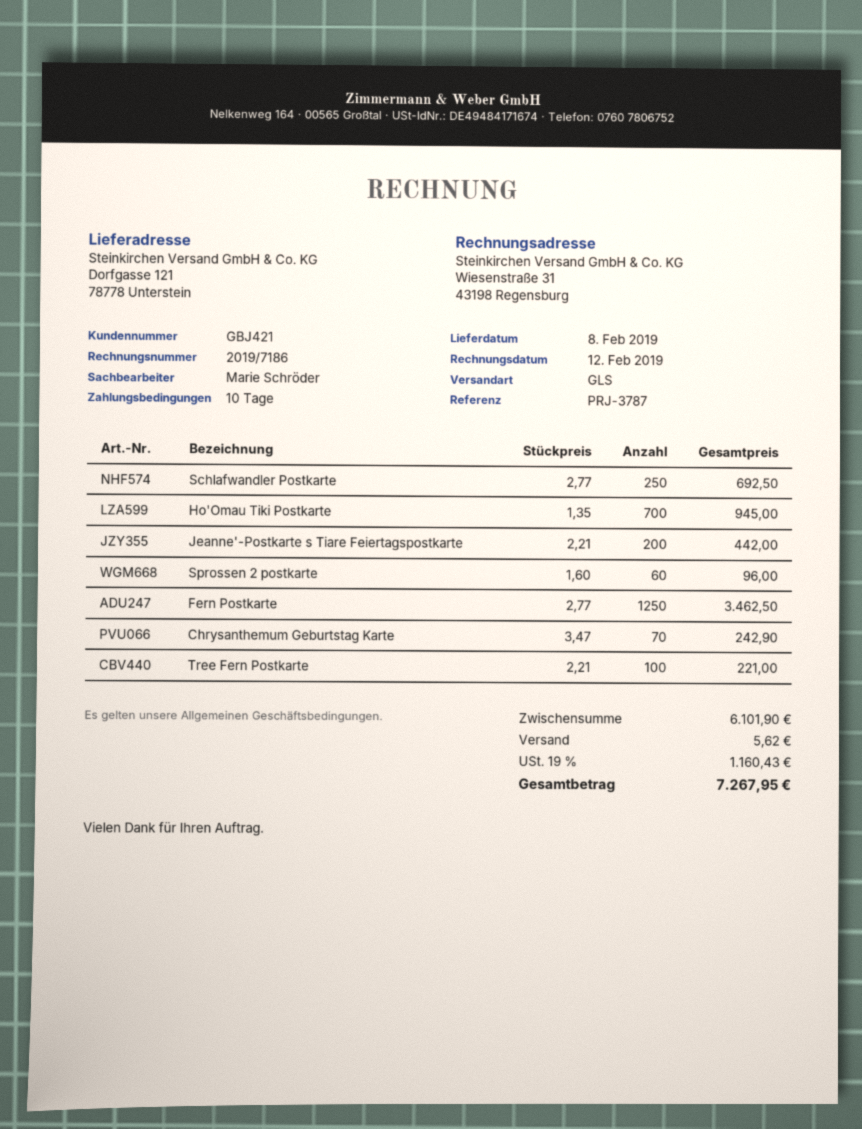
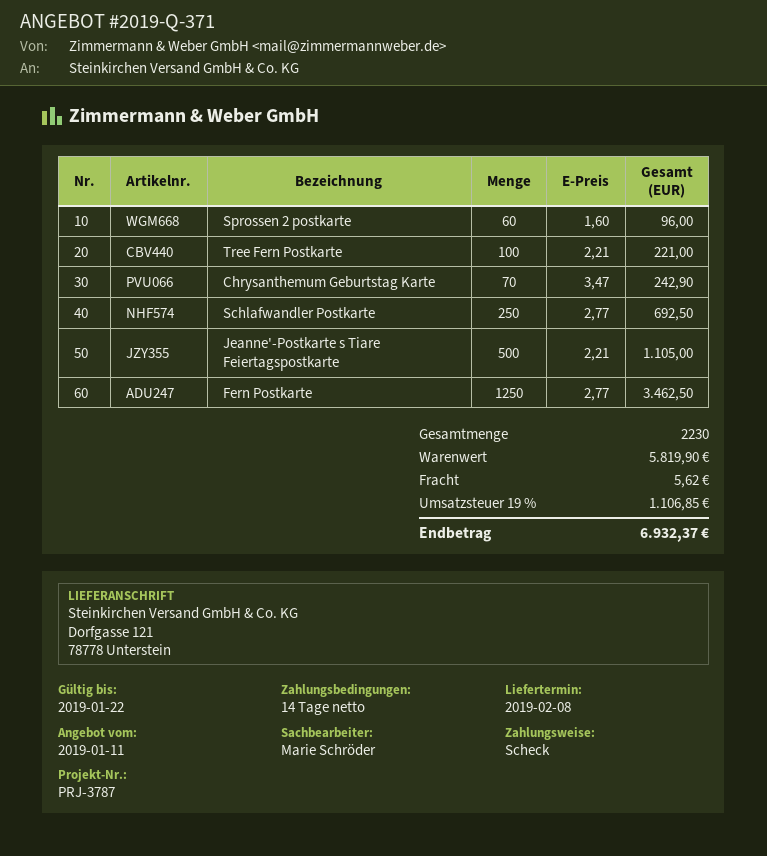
payment terms: 10 days -> 14 days
Ho'Omau Tiki Postkarte: 700 x 1.35 = 945.00 -> none
Jeanne'-Postkarte s Tiare Feiertagspostkarte: 200 x 2.21 = 442.00 -> 500 x 2.21 = 1105.00
subtotal: 6101.90 -> 5819.90
tax: 19% = 1160.43 -> 19% = 1106.85
total: 7267.95 -> 6932.37

